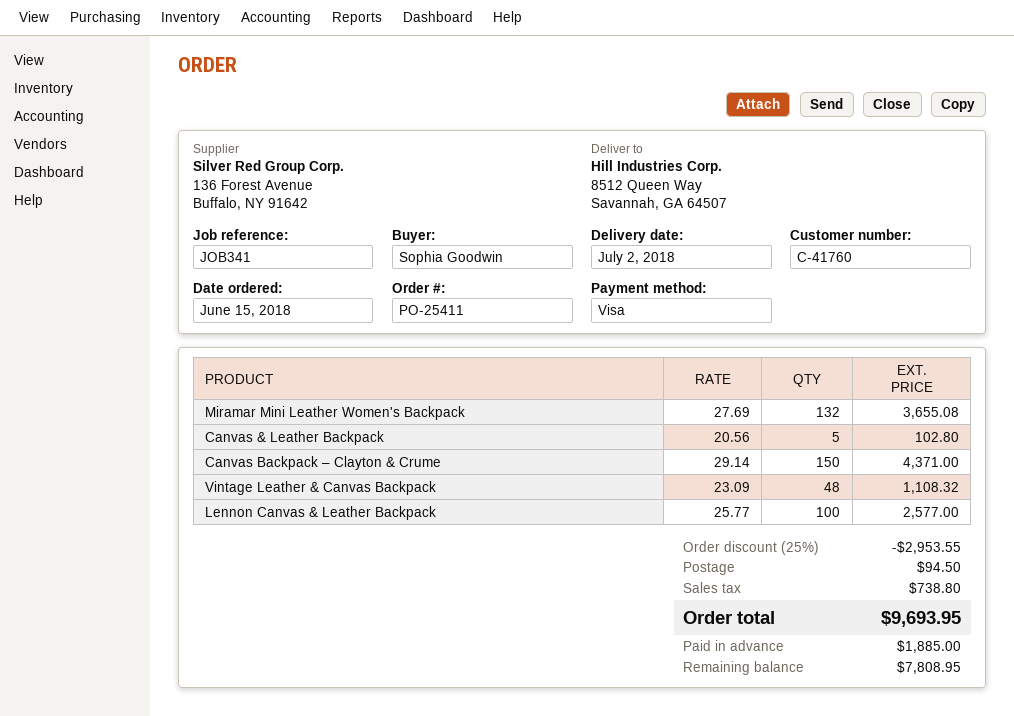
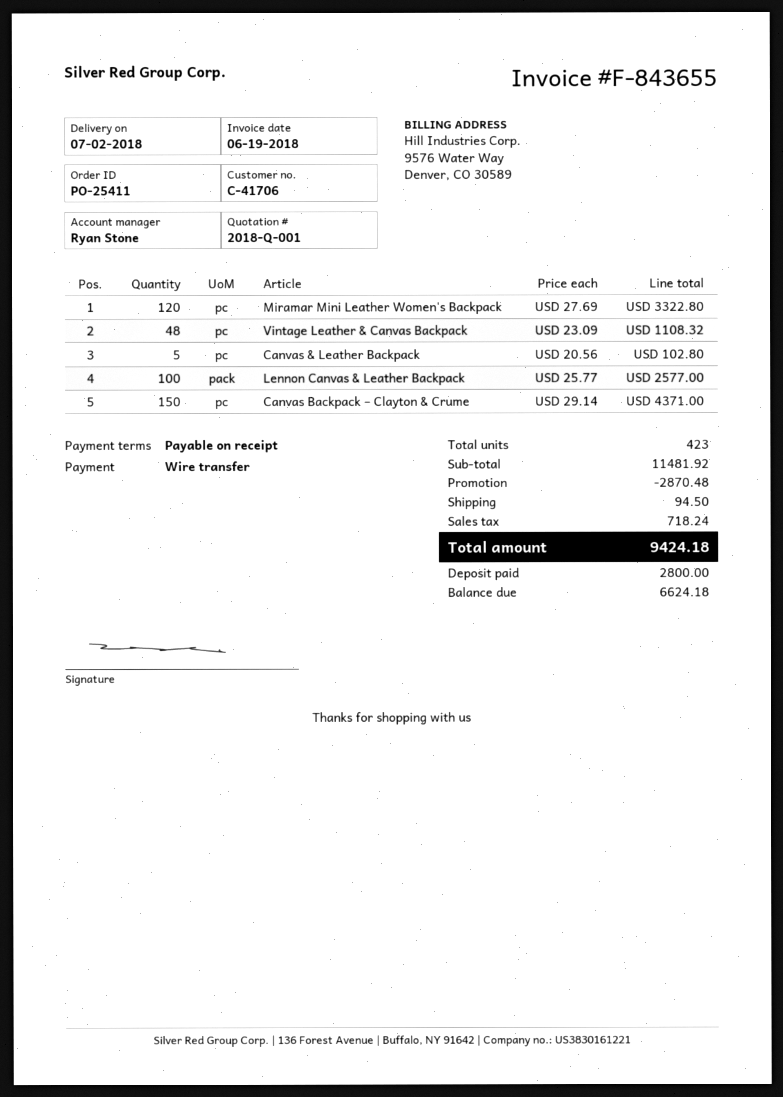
customer number: C-41760 -> C-41706
payment method: Visa -> bank transfer
Miramar Mini Leather Women's Backpack: 132 x 27.69 = 3655.08 -> 120 x 27.69 = 3322.80
discount: 2953.55 -> 2870.48
tax: 738.80 -> 718.24
total: 9693.95 -> 9424.18
deposit: 1885.00 -> 2800.00
balance: 7808.95 -> 6624.18

